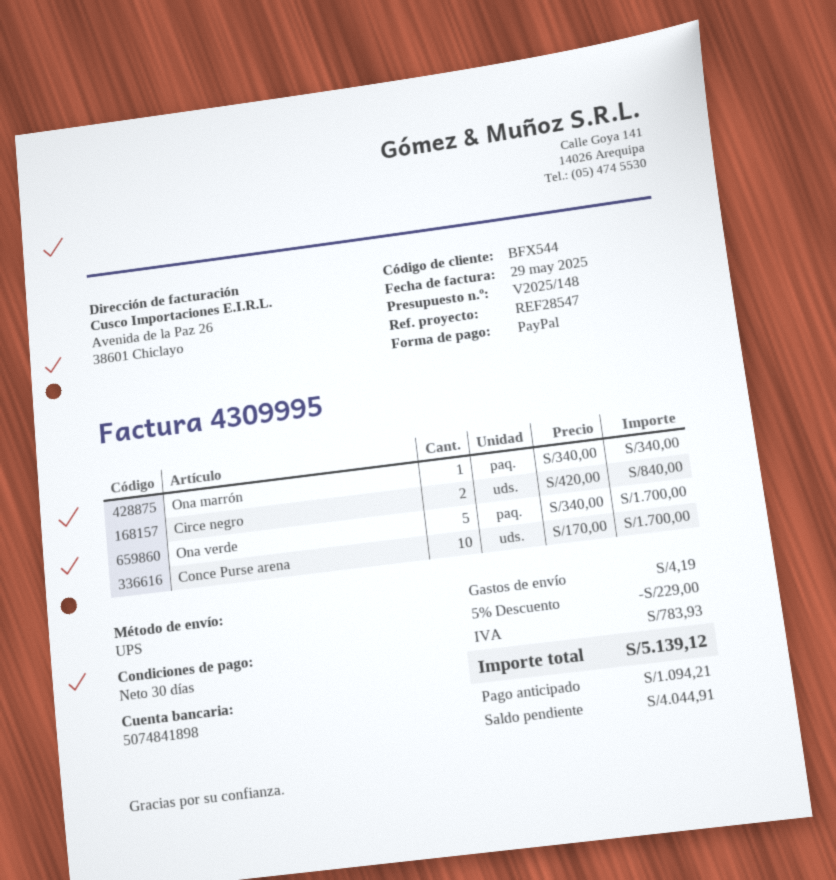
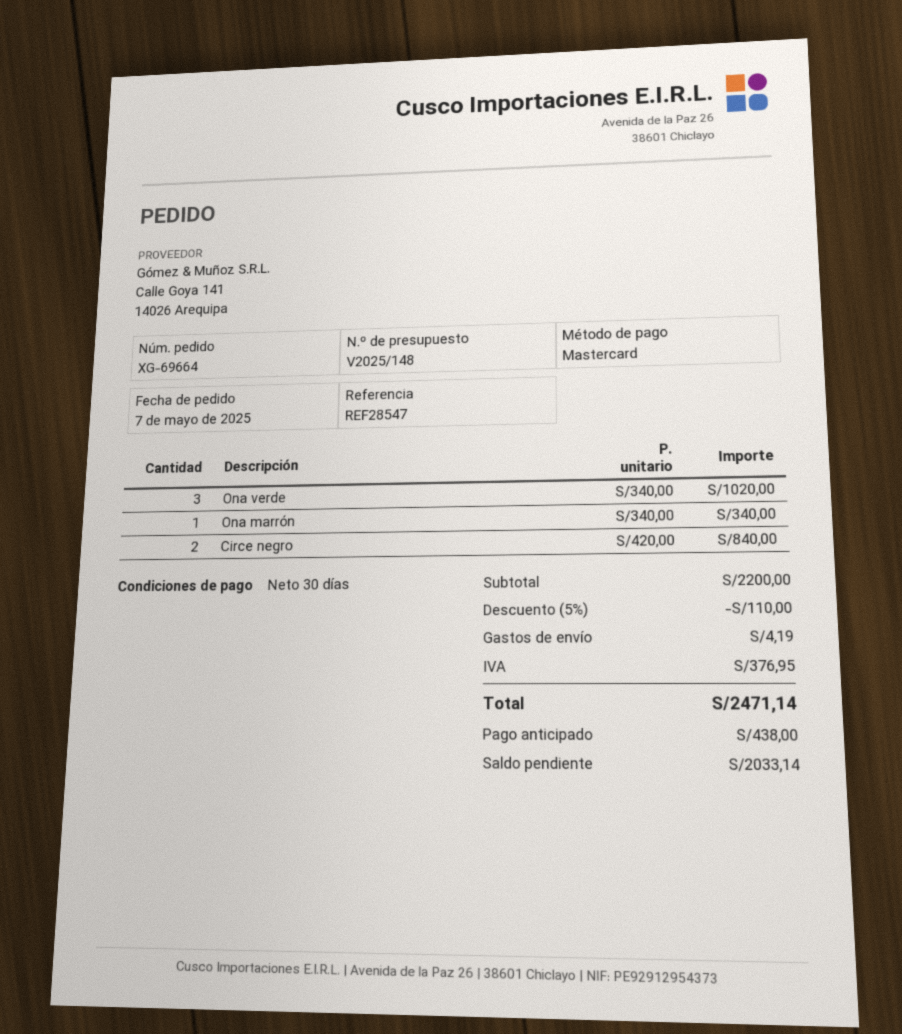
payment method: PayPal -> Mastercard
Ona verde: 5 x 340.00 = 1700.00 -> 3 x 340.00 = 1020.00
Conce Purse arena: 10 x 170.00 = 1700.00 -> none
discount: 5% = 229.00 -> 5% = 110.00
tax: 783.93 -> 376.95
total: 5139.12 -> 2471.14
deposit: 1094.21 -> 438.00
balance: 4044.91 -> 2033.14

